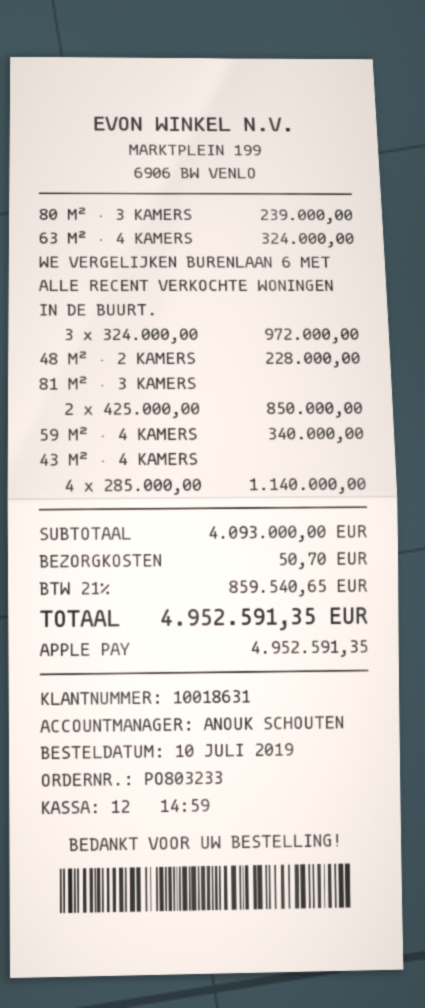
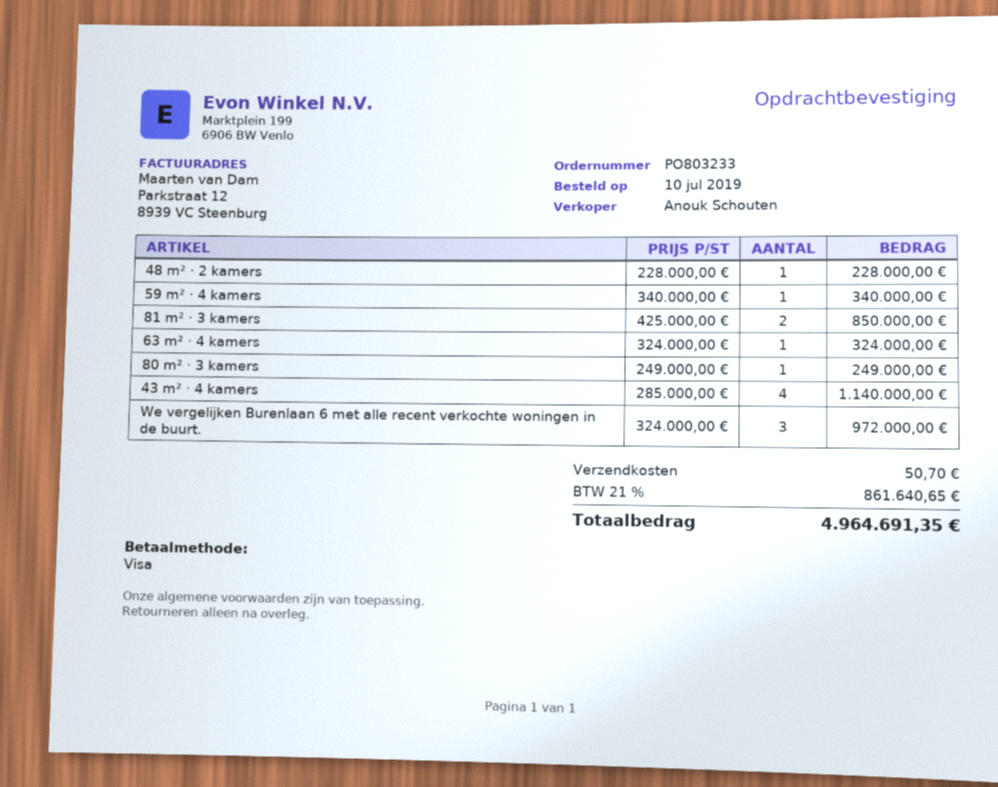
payment method: Apple Pay -> Visa
80 M² · 3 KAMERS: 1 x 239000.00 = 239000.00 -> 1 x 249000.00 = 249000.00
tax: 21% = 859540.65 -> 21% = 861640.65
total: 4952591.35 -> 4964691.35

